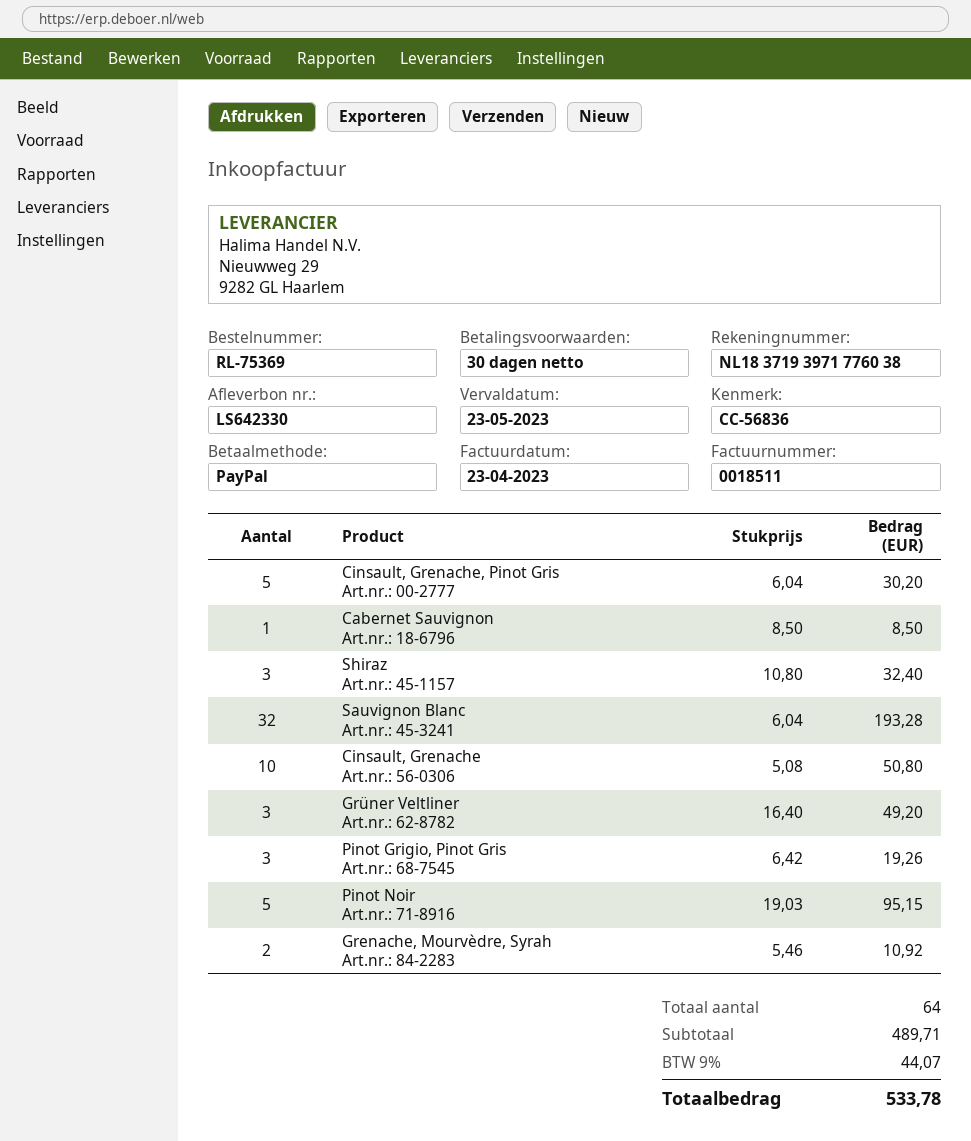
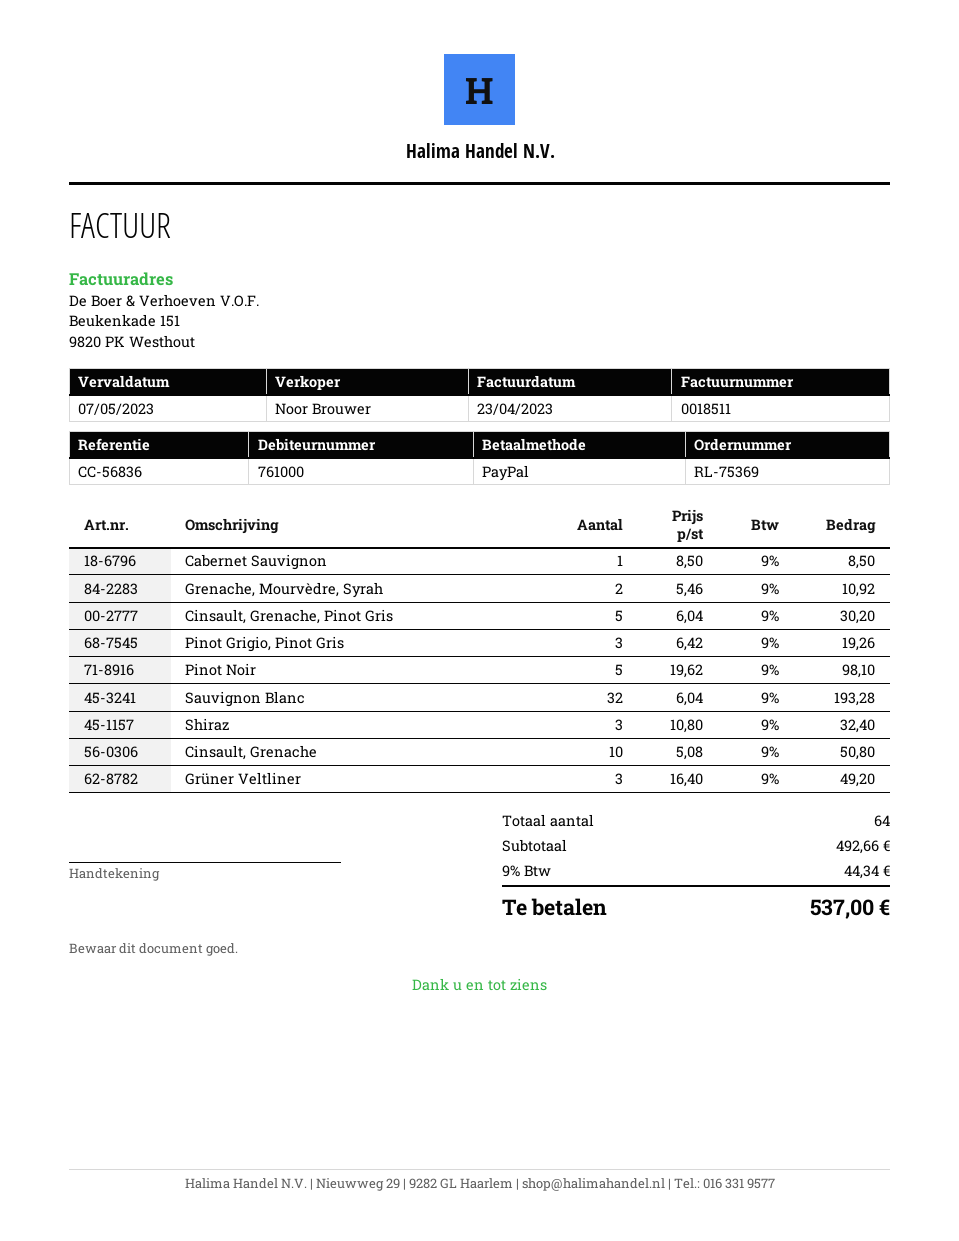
due date: 2023-05-23 -> 2023-05-07
Pinot Noir: 5 x 19.03 = 95.15 -> 5 x 19.62 = 98.10
subtotal: 489.71 -> 492.66
tax: 9% = 44.07 -> 9% = 44.34
total: 533.78 -> 537.00

